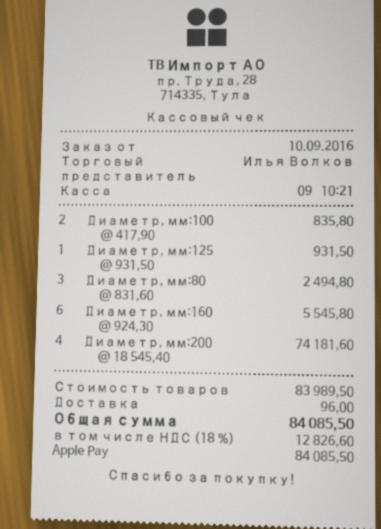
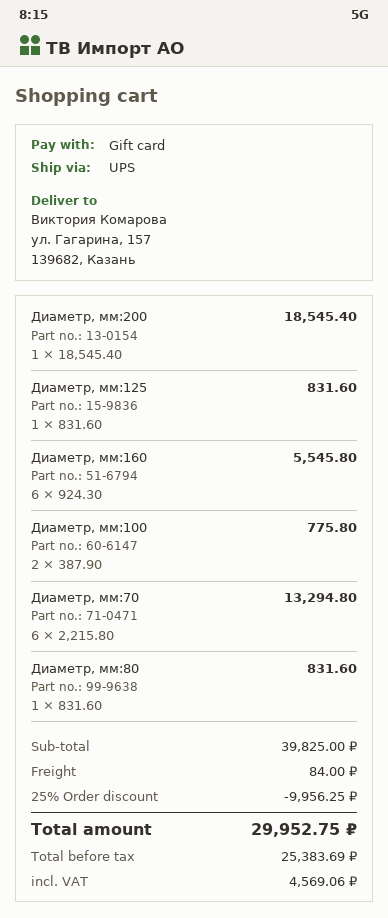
payment method: Apple Pay -> gift card
Диаметр, мм:100: 2 x 417.90 = 835.80 -> 2 x 387.90 = 775.80
Диаметр, мм:125: 1 x 931.50 = 931.50 -> 1 x 831.60 = 831.60
Диаметр, мм:80: 3 x 831.60 = 2494.80 -> 1 x 831.60 = 831.60
Диаметр, мм:200: 4 x 18545.40 = 74181.60 -> 1 x 18545.40 = 18545.40
Диаметр, мм:70: none -> 6 x 2215.80 = 13294.80
subtotal: 83989.50 -> 39825.00
discount: none -> 25% = 9956.25
shipping: 96.00 -> 84.00
tax: 12826.60 -> 4569.06
total: 84085.50 -> 29952.75

